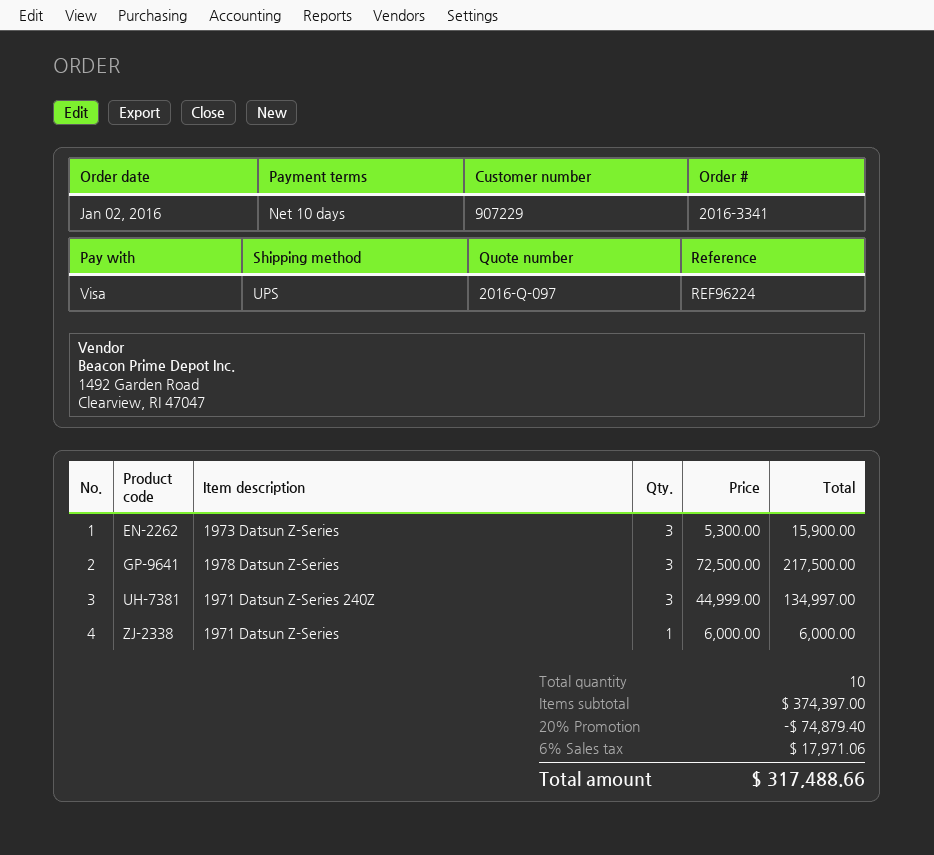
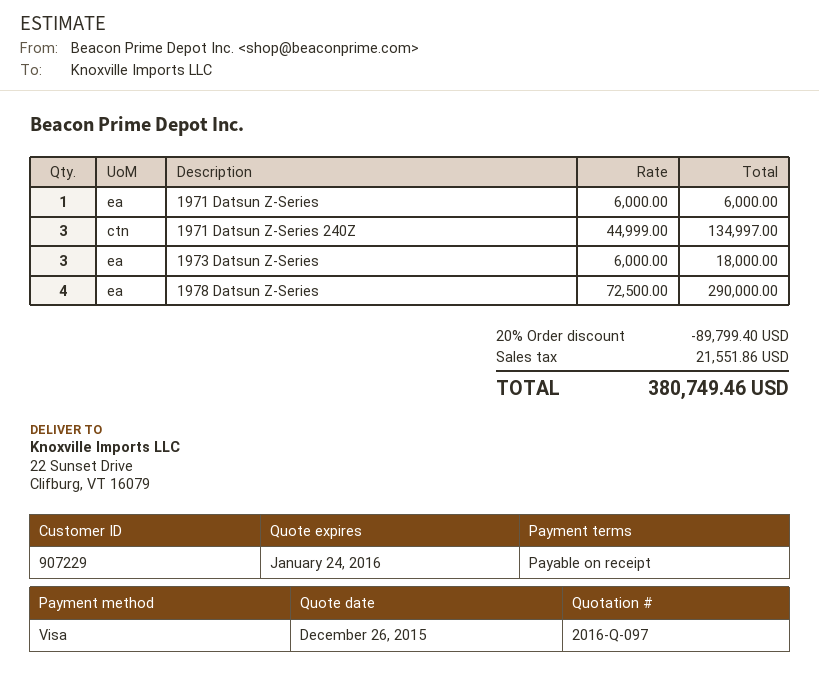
payment terms: 10 days -> on receipt
1973 Datsun Z-Series: 3 x 5300.00 = 15900.00 -> 3 x 6000.00 = 18000.00
1978 Datsun Z-Series: 3 x 72500.00 = 217500.00 -> 4 x 72500.00 = 290000.00
discount: 20% = 74879.40 -> 20% = 89799.40
tax: 17971.06 -> 21551.86
total: 317488.66 -> 380749.46

